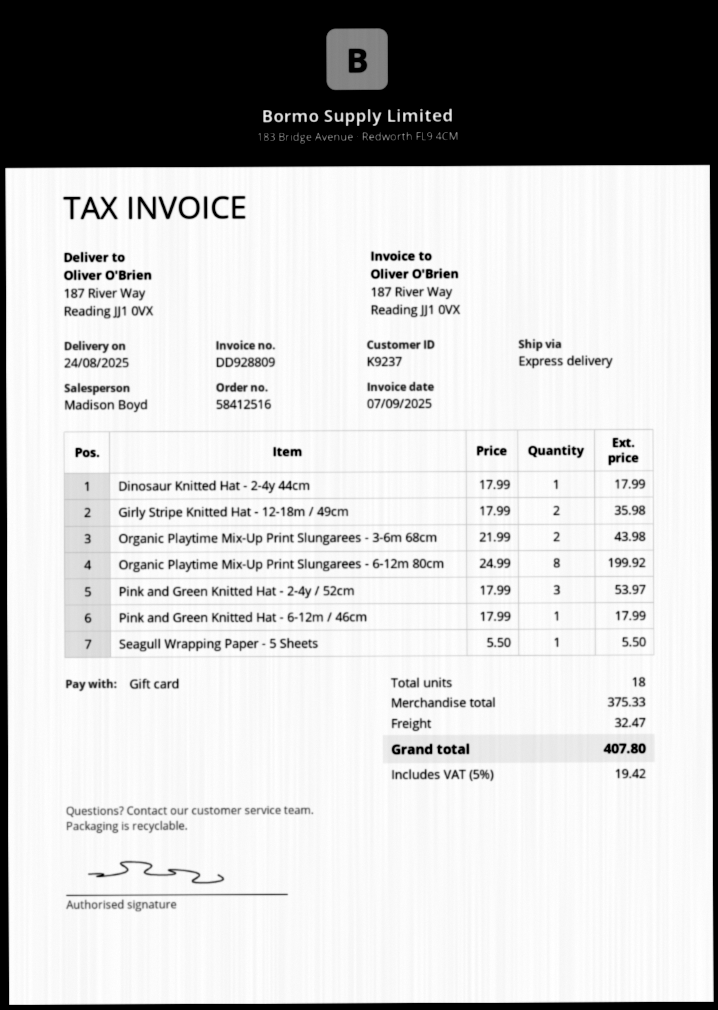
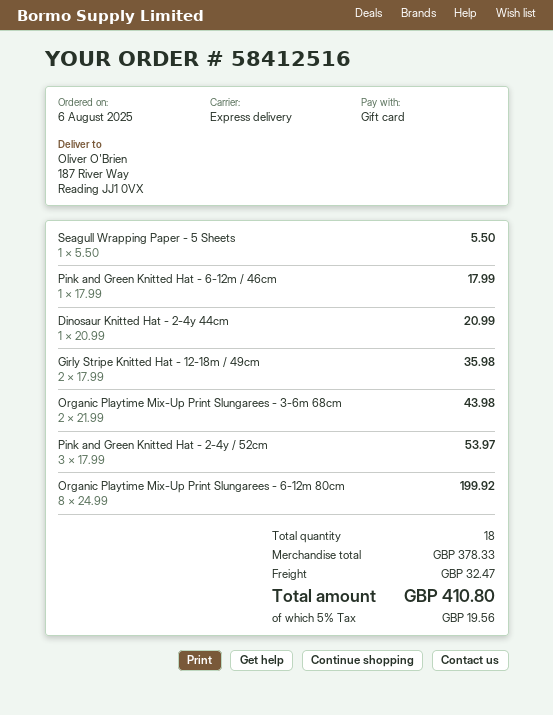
Dinosaur Knitted Hat - 2-4y 44cm: 1 x 17.99 = 17.99 -> 1 x 20.99 = 20.99
subtotal: 375.33 -> 378.33
tax: 5% = 19.42 -> 5% = 19.56
total: 407.80 -> 410.80

